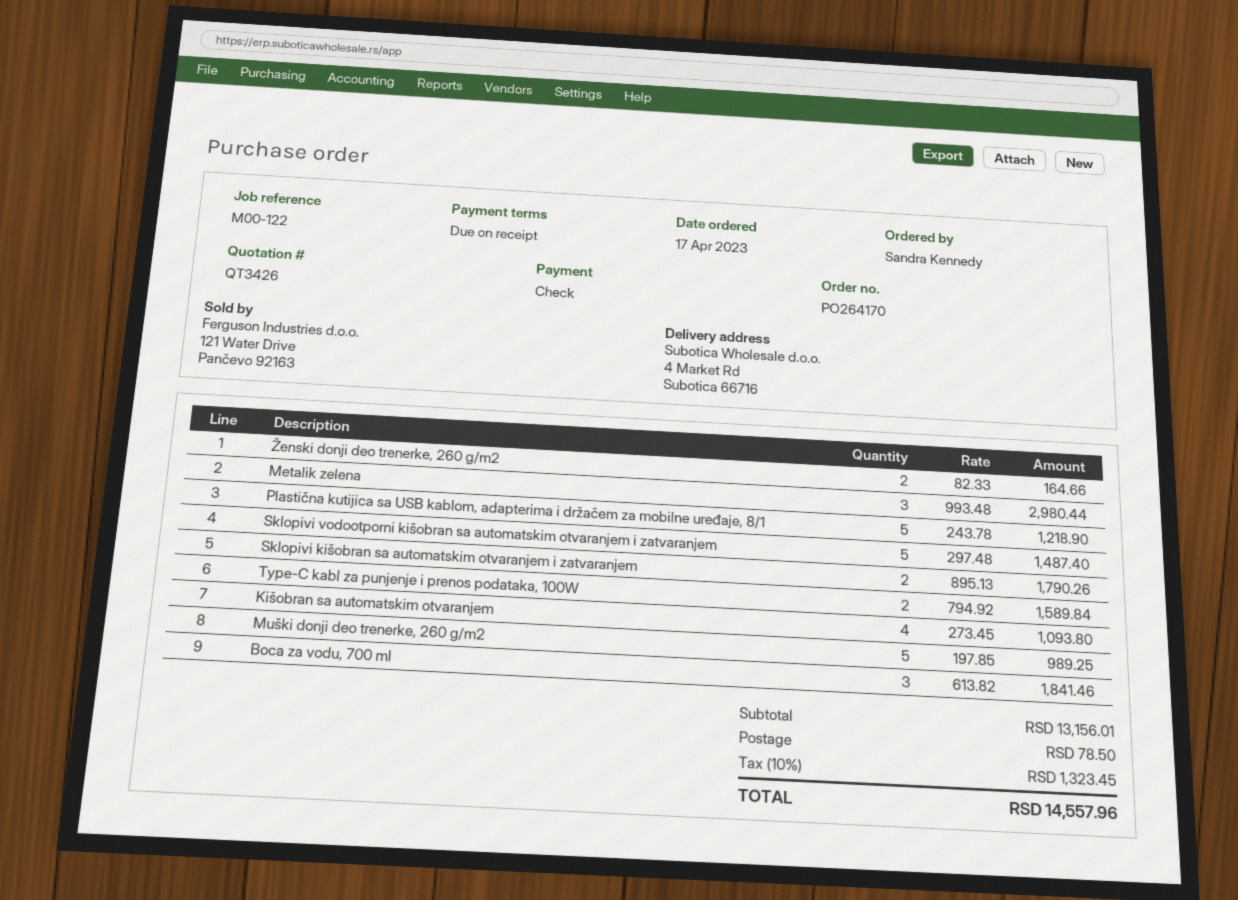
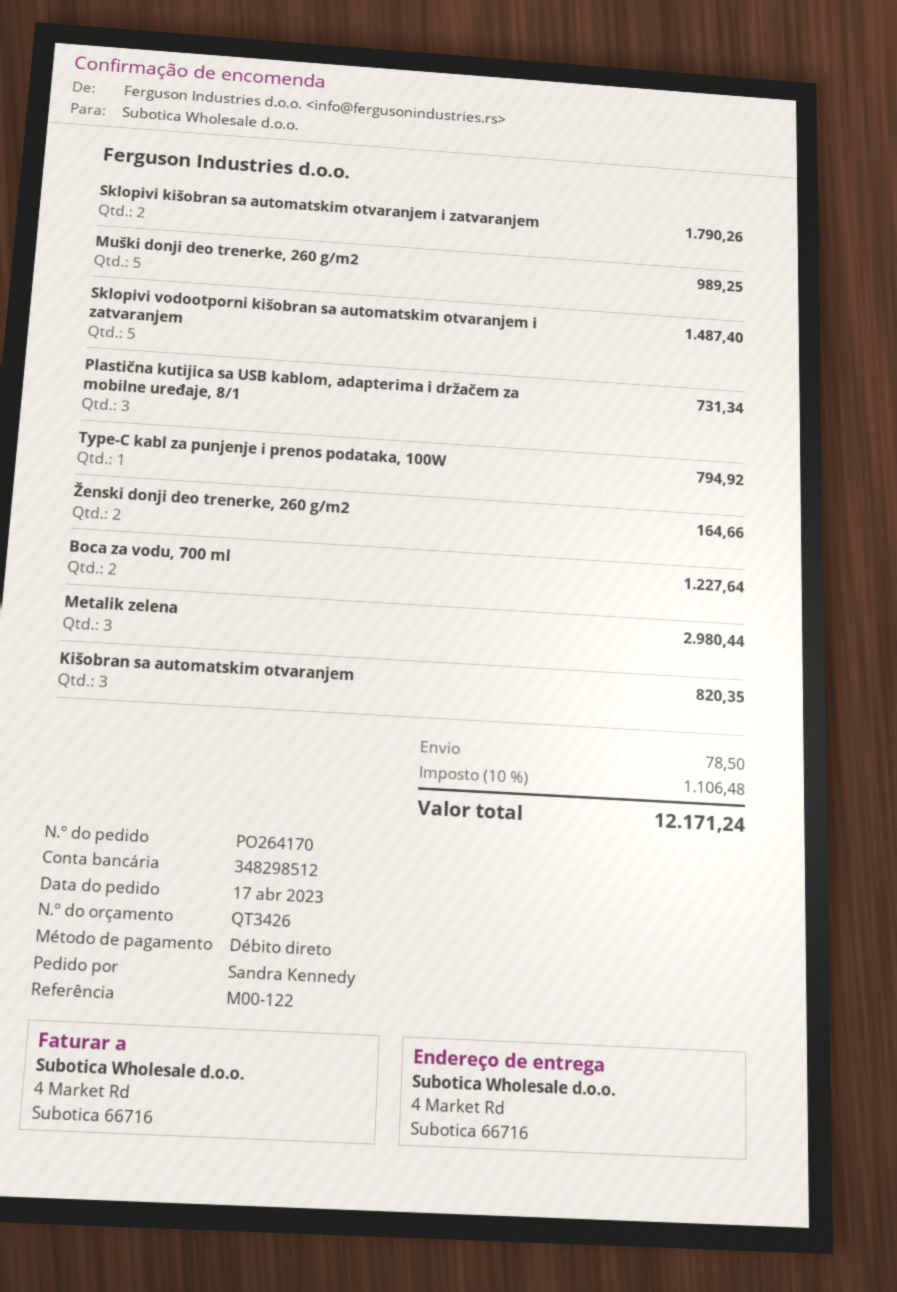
payment method: cheque -> direct debit
Plastična kutijica sa USB kablom, adapterima i držačem za mobilne uređaje, 8/1: 5 for 1218.90 -> 3 for 731.34
Type-C kabl za punjenje i prenos podataka, 100W: 2 for 1589.84 -> 1 for 794.92
Kišobran sa automatskim otvaranjem: 4 for 1093.80 -> 3 for 820.35
Boca za vodu, 700 ml: 3 for 1841.46 -> 2 for 1227.64
tax: 10% = 1323.45 -> 10% = 1106.48
total: 14557.96 -> 12171.24

